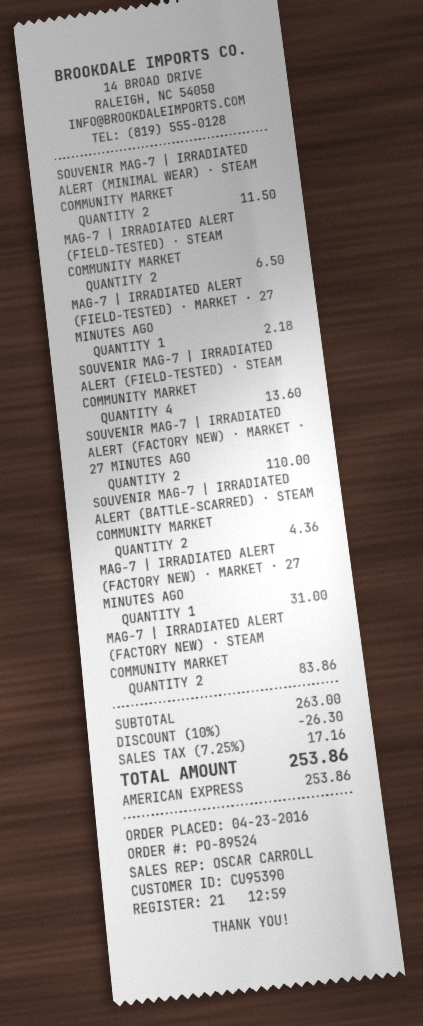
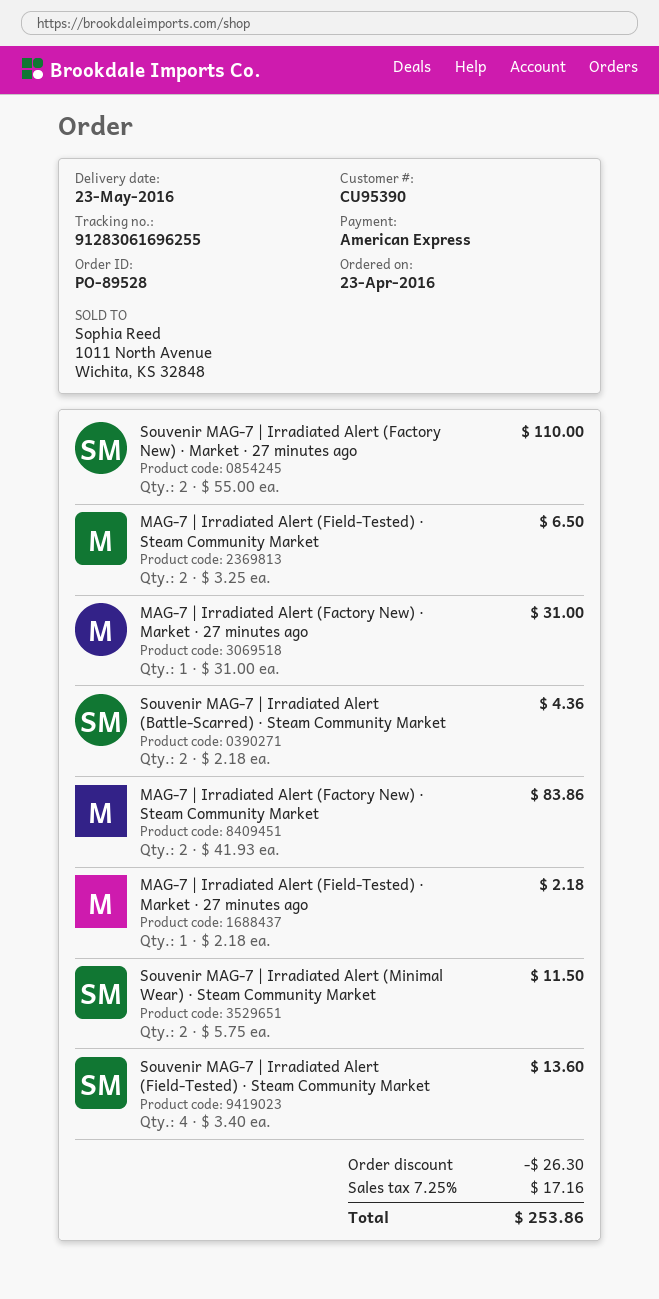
order number: PO-89524 -> PO-89528

